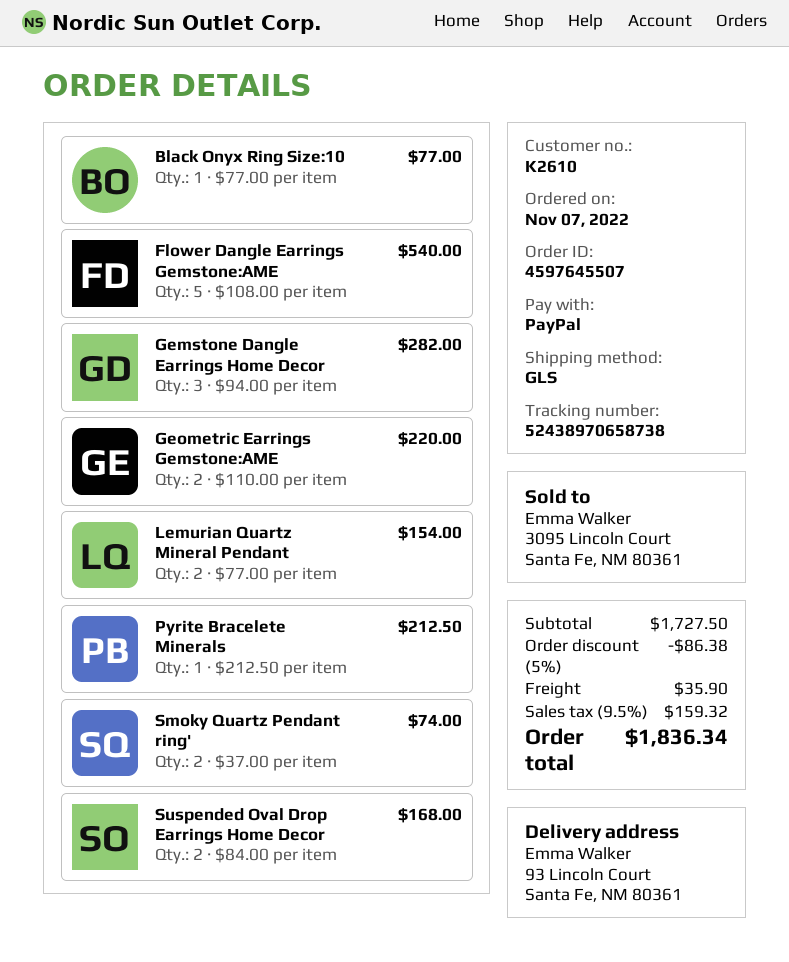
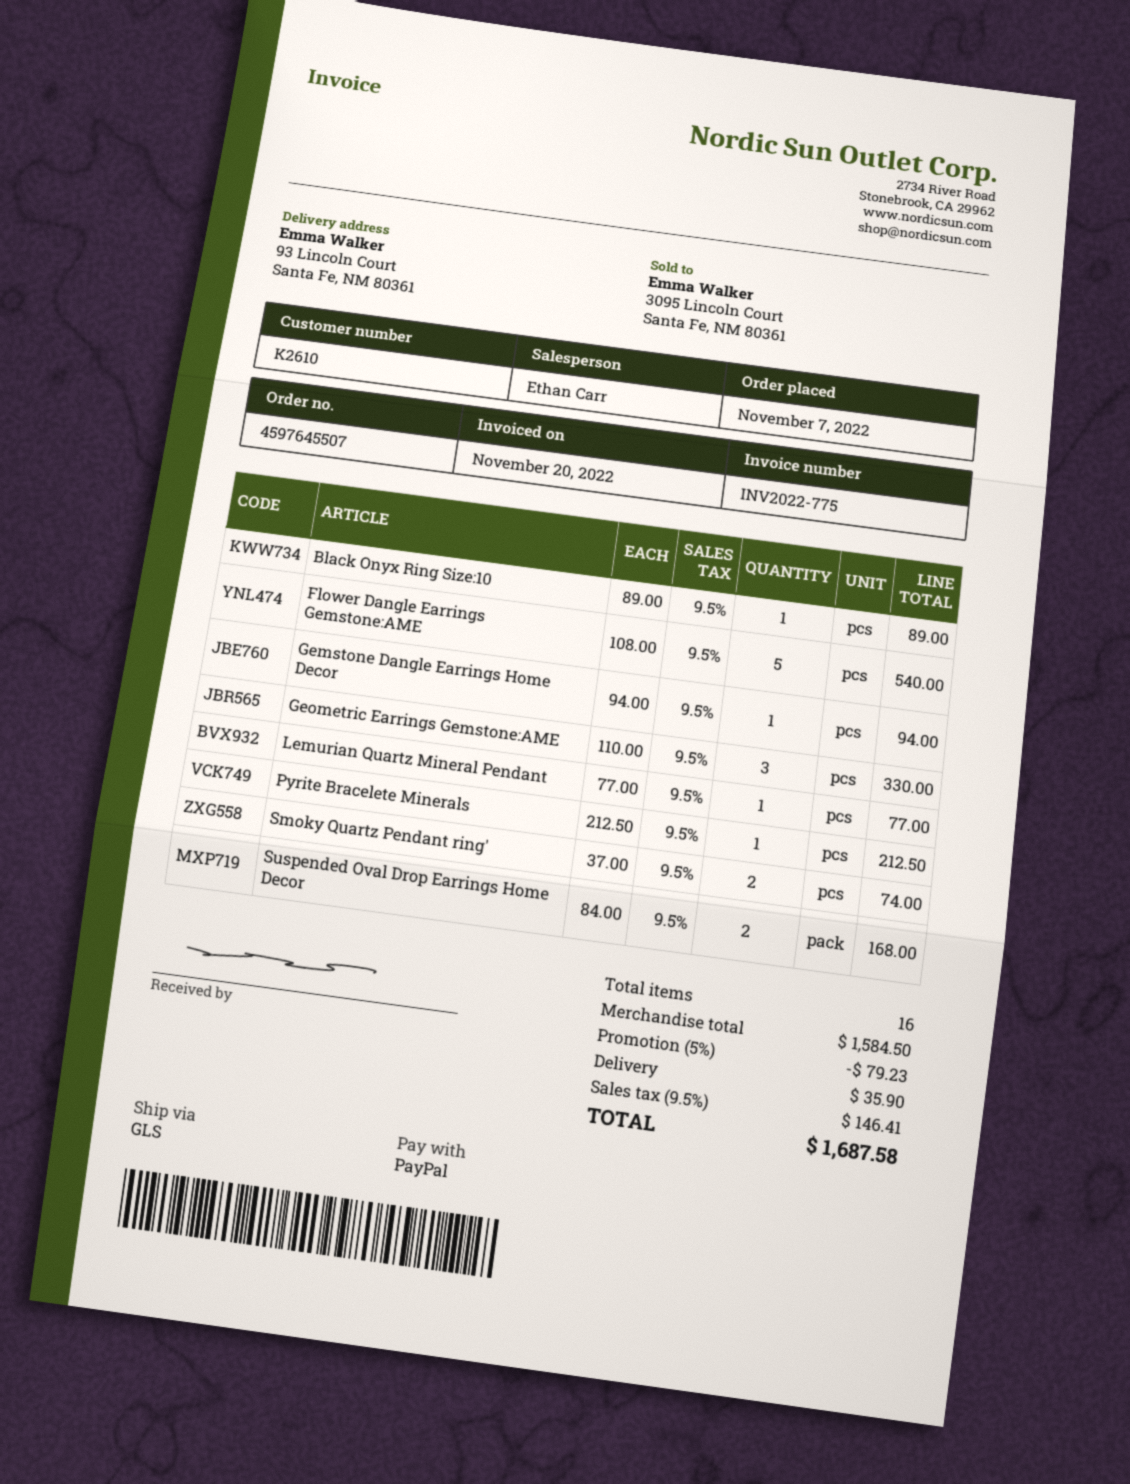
Black Onyx Ring Size:10: 1 x 77.00 = 77.00 -> 1 x 89.00 = 89.00
Gemstone Dangle Earrings Home Decor: 3 x 94.00 = 282.00 -> 1 x 94.00 = 94.00
Geometric Earrings Gemstone:AME: 2 x 110.00 = 220.00 -> 3 x 110.00 = 330.00
Lemurian Quartz Mineral Pendant: 2 x 77.00 = 154.00 -> 1 x 77.00 = 77.00
subtotal: 1727.50 -> 1584.50
discount: 5% = 86.38 -> 5% = 79.23
tax: 9.5% = 159.32 -> 9.5% = 146.41
total: 1836.34 -> 1687.58

